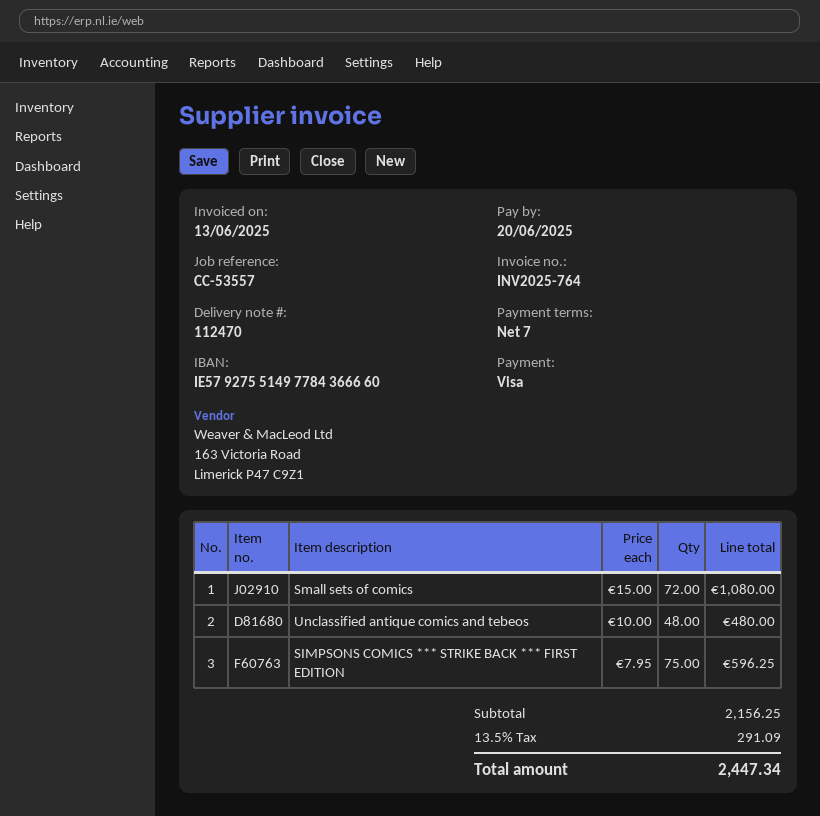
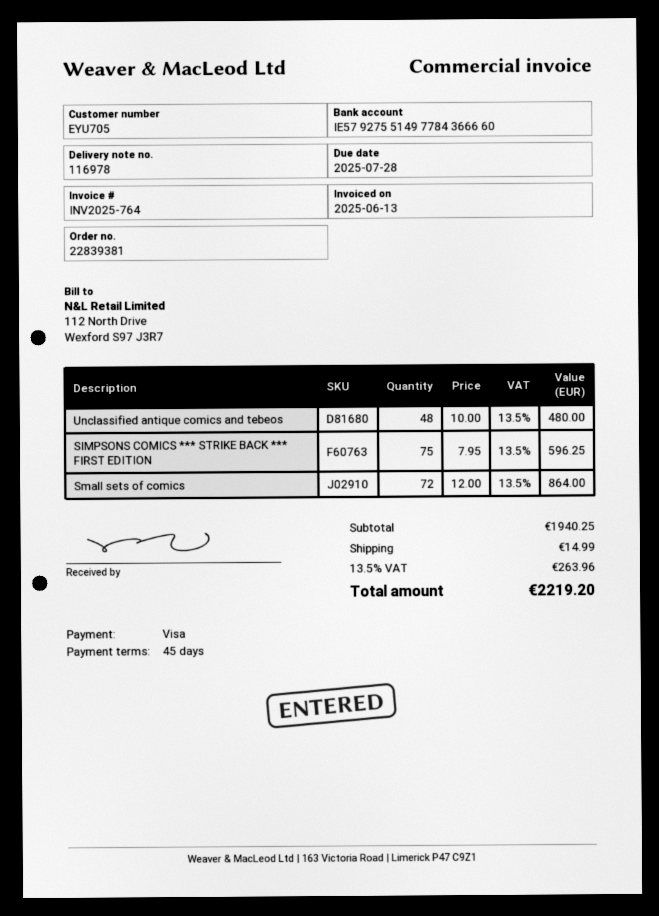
delivery note number: 112470 -> 116978
payment terms: 7 days -> 45 days
due date: 2025-06-20 -> 2025-07-28
Small sets of comics: 72 x 15.00 = 1080.00 -> 72 x 12.00 = 864.00
subtotal: 2156.25 -> 1940.25
shipping: none -> 14.99
tax: 13.5% = 291.09 -> 13.5% = 263.96
total: 2447.34 -> 2219.20

